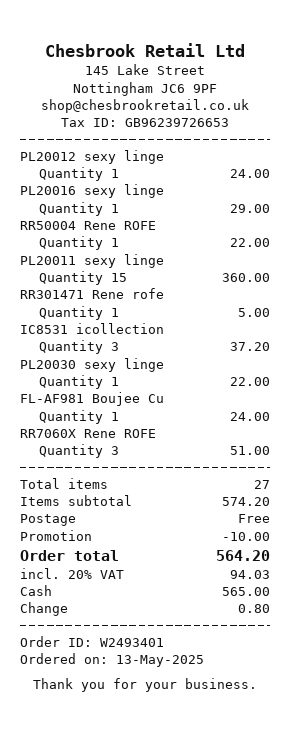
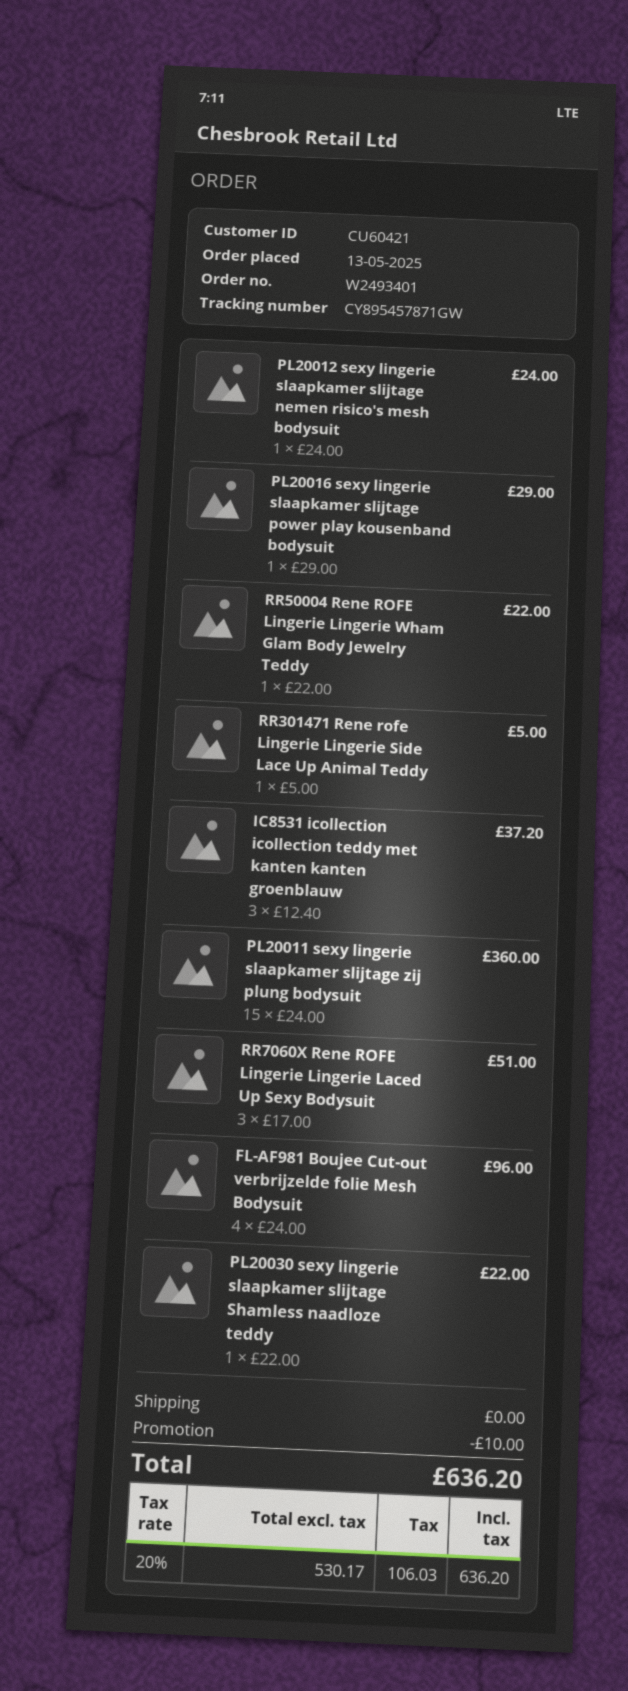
FL-AF981 Boujee Cu: 1 for 24.00 -> 4 for 96.00
tax: 20% = 94.03 -> 20% = 106.03
total: 564.20 -> 636.20

